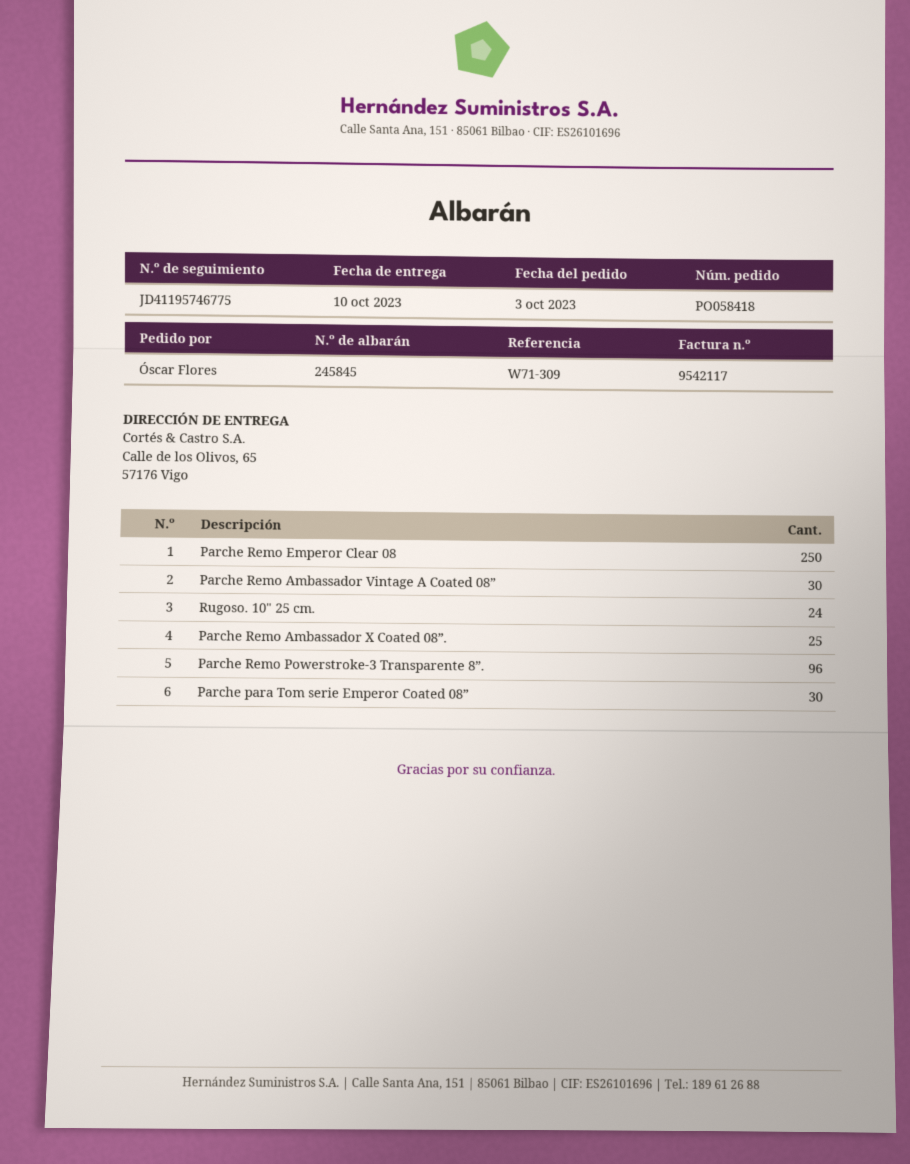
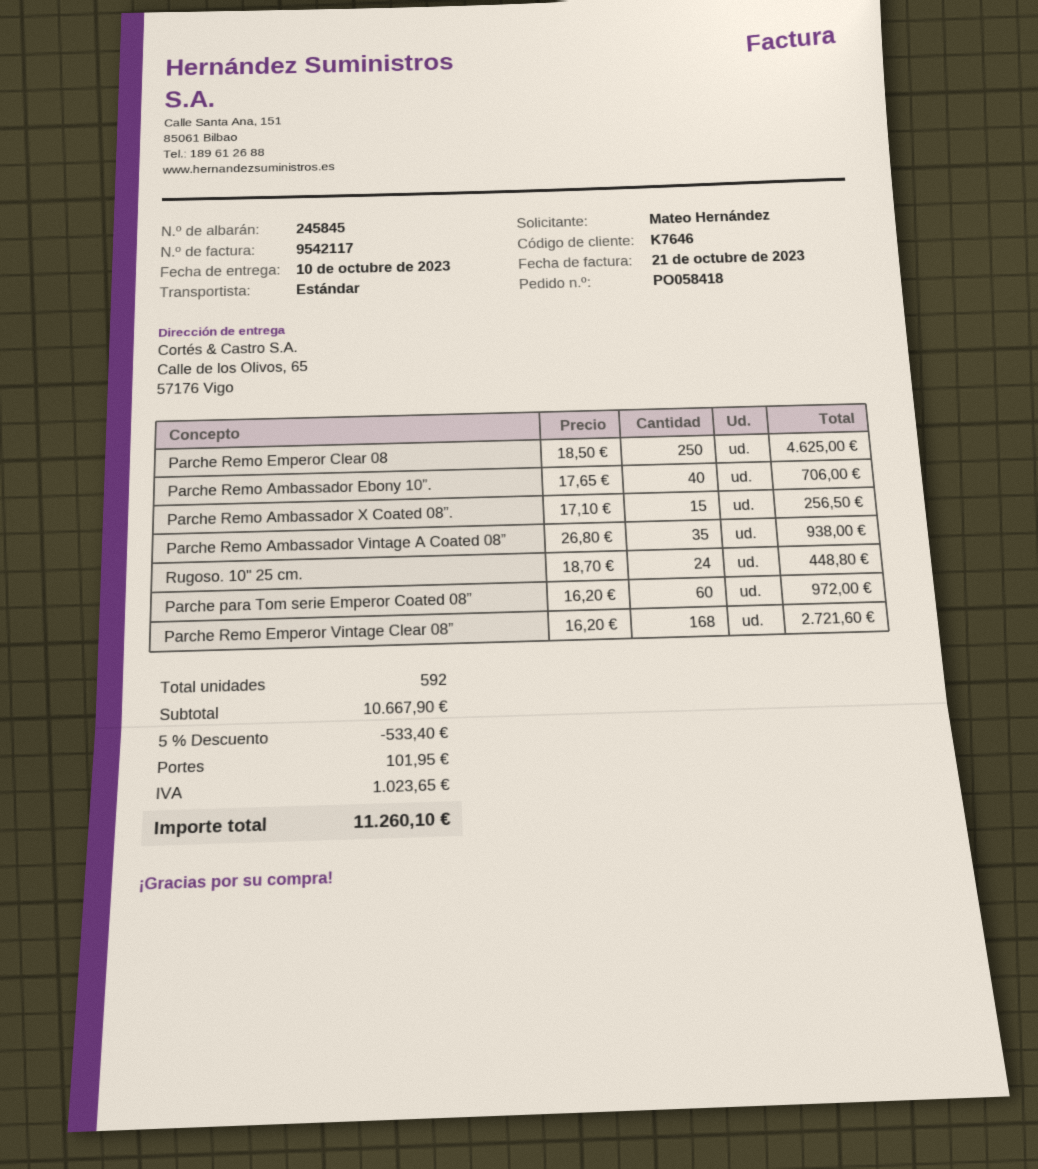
ordered by: Óscar Flores -> Mateo Hernández
Parche Remo Ambassador Vintage A Coated 08”: 30 -> 35
Parche Remo Ambassador X Coated 08”.: 25 -> 15
Parche Remo Powerstroke-3 Transparente 8”.: 96 -> none
Parche para Tom serie Emperor Coated 08”: 30 -> 60
Parche Remo Ambassador Ebony 10”.: none -> 40
Parche Remo Emperor Vintage Clear 08”: none -> 168

